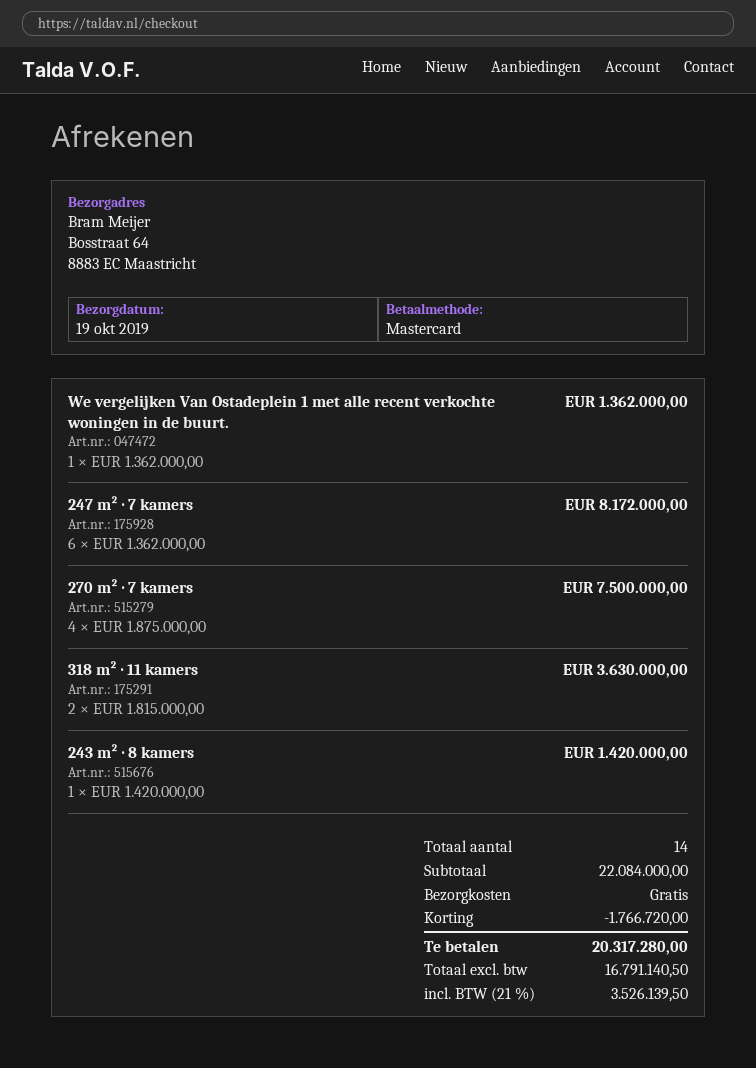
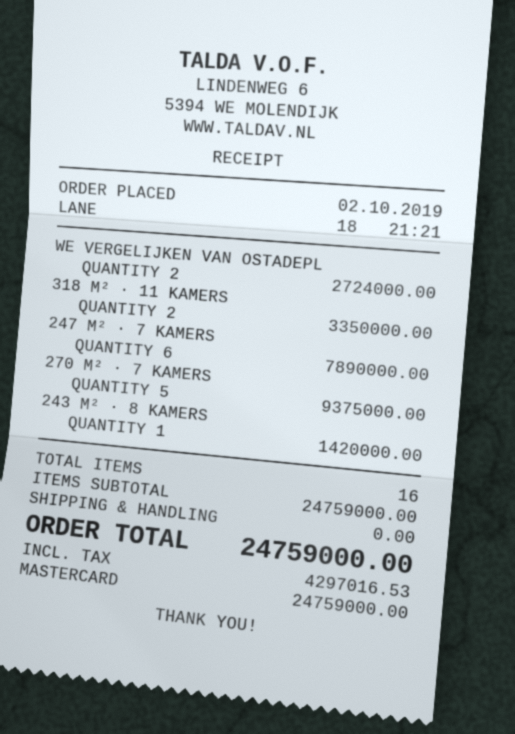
We vergelijken Van Ostadeplein 1 met alle recent verkochte woningen in de buurt.: 1 for 1362000.00 -> 2 for 2724000.00
247 m² · 7 kamers: 6 for 8172000.00 -> 6 for 7890000.00
270 m² · 7 kamers: 4 for 7500000.00 -> 5 for 9375000.00
318 m² · 11 kamers: 2 for 3630000.00 -> 2 for 3350000.00
total quantity: 14 -> 16
subtotal: 22084000.00 -> 24759000.00
discount: 1766720.00 -> none
tax: 3526139.50 -> 4297016.53
total: 20317280.00 -> 24759000.00

